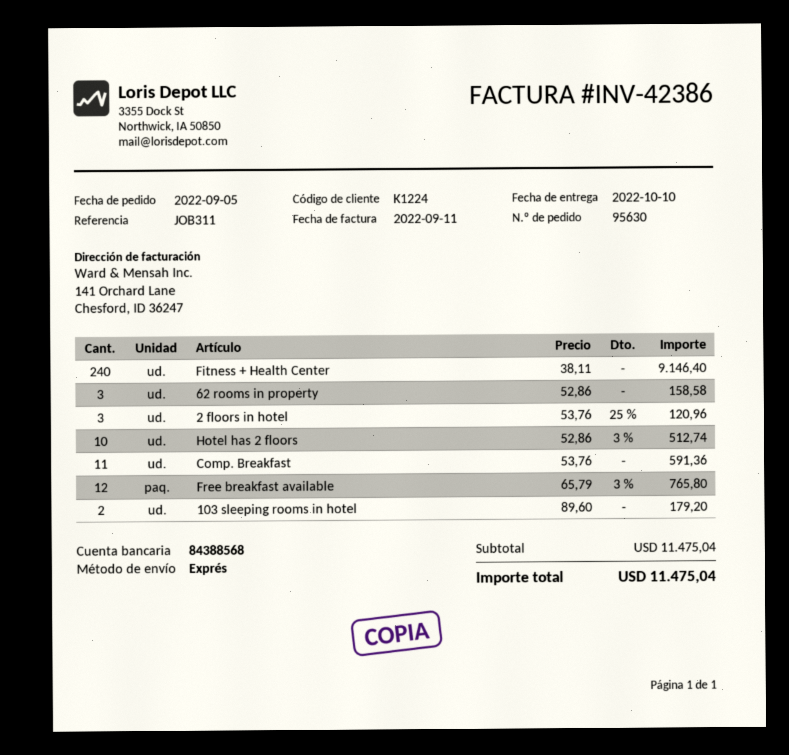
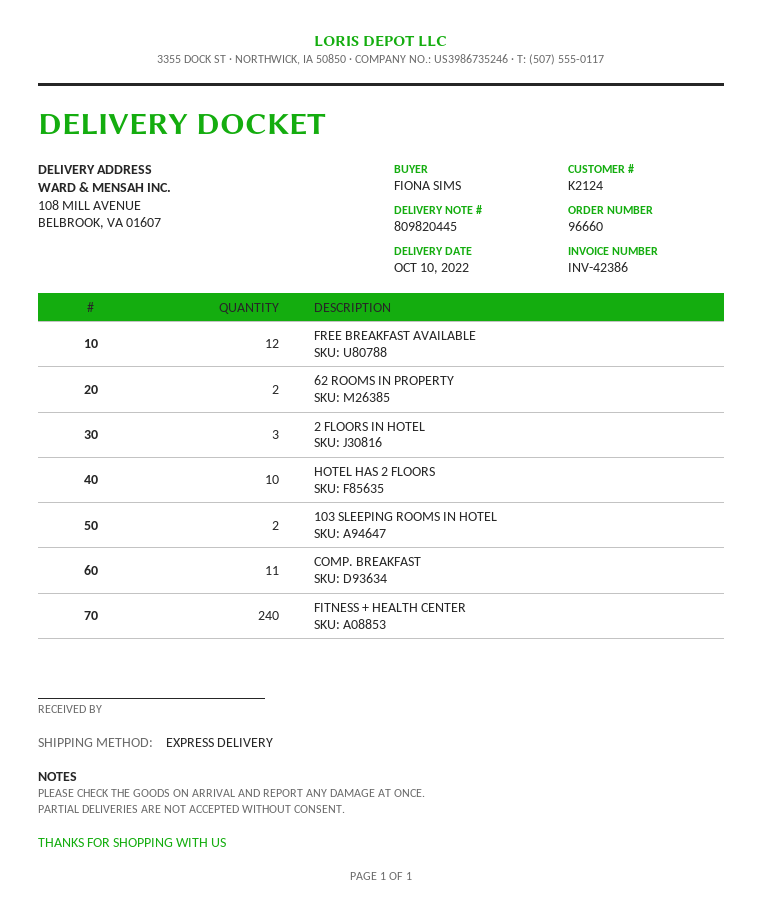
order number: 95630 -> 96660
customer number: K1224 -> K2124
62 rooms in property: 3 -> 2

